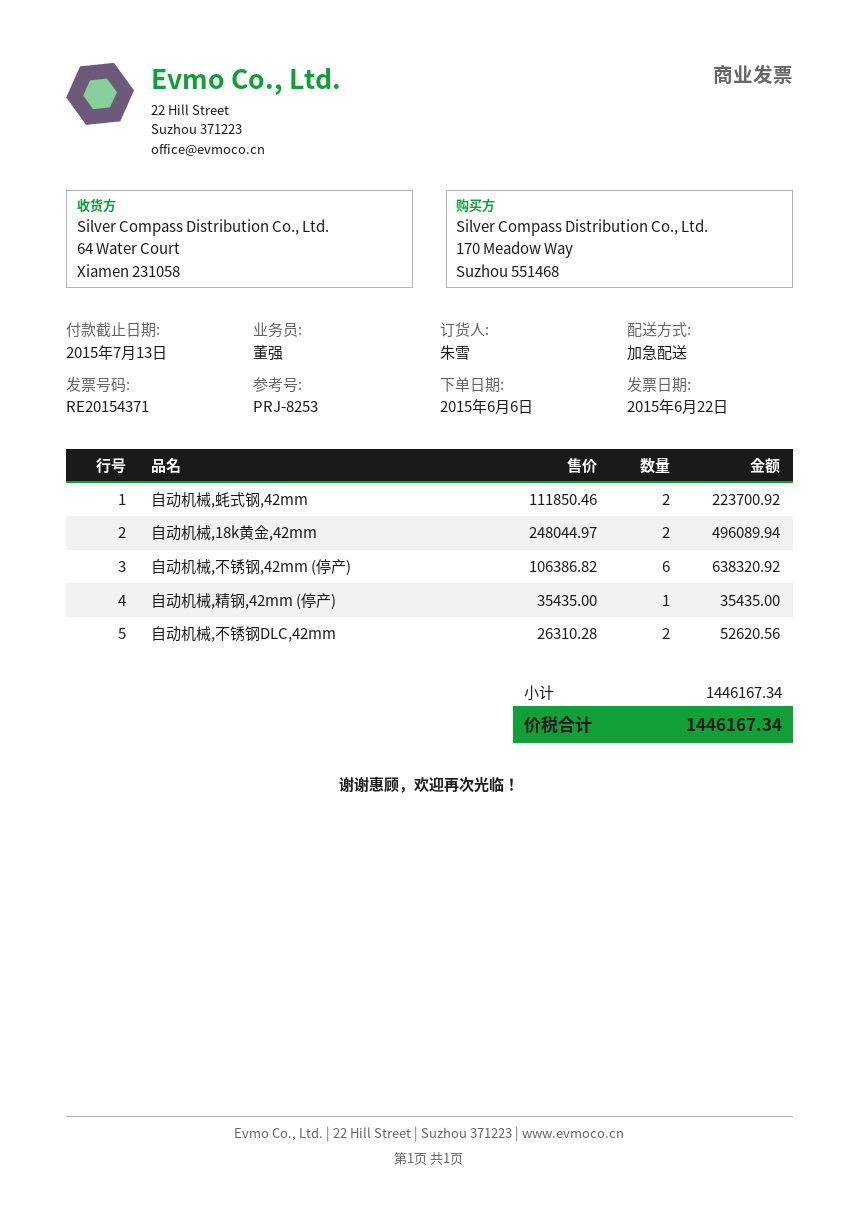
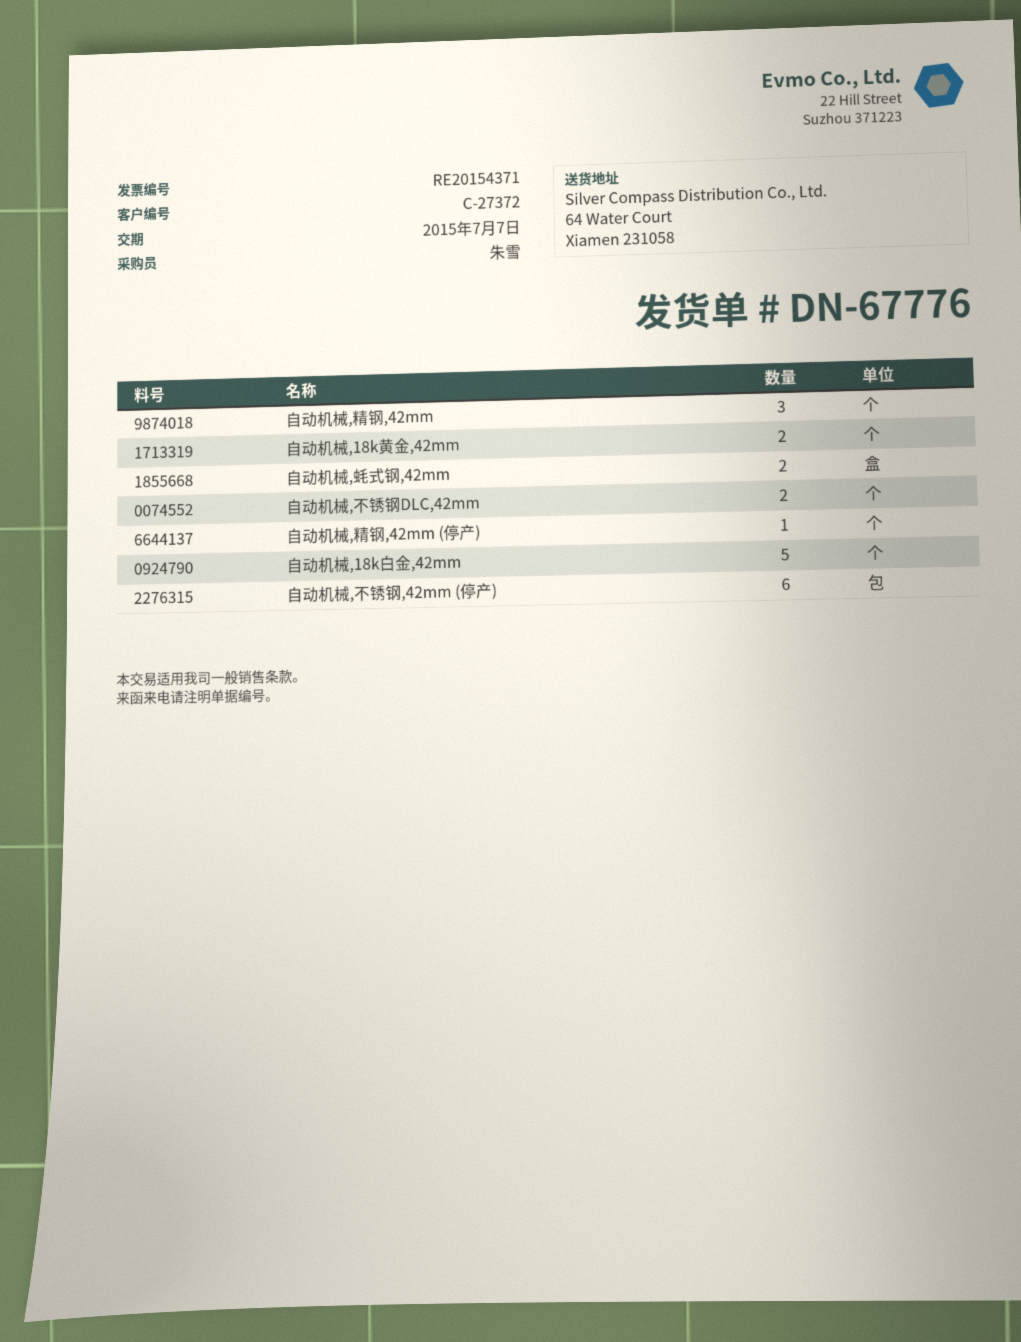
自动机械,精钢,42mm: none -> 3
自动机械,18k白金,42mm: none -> 5

